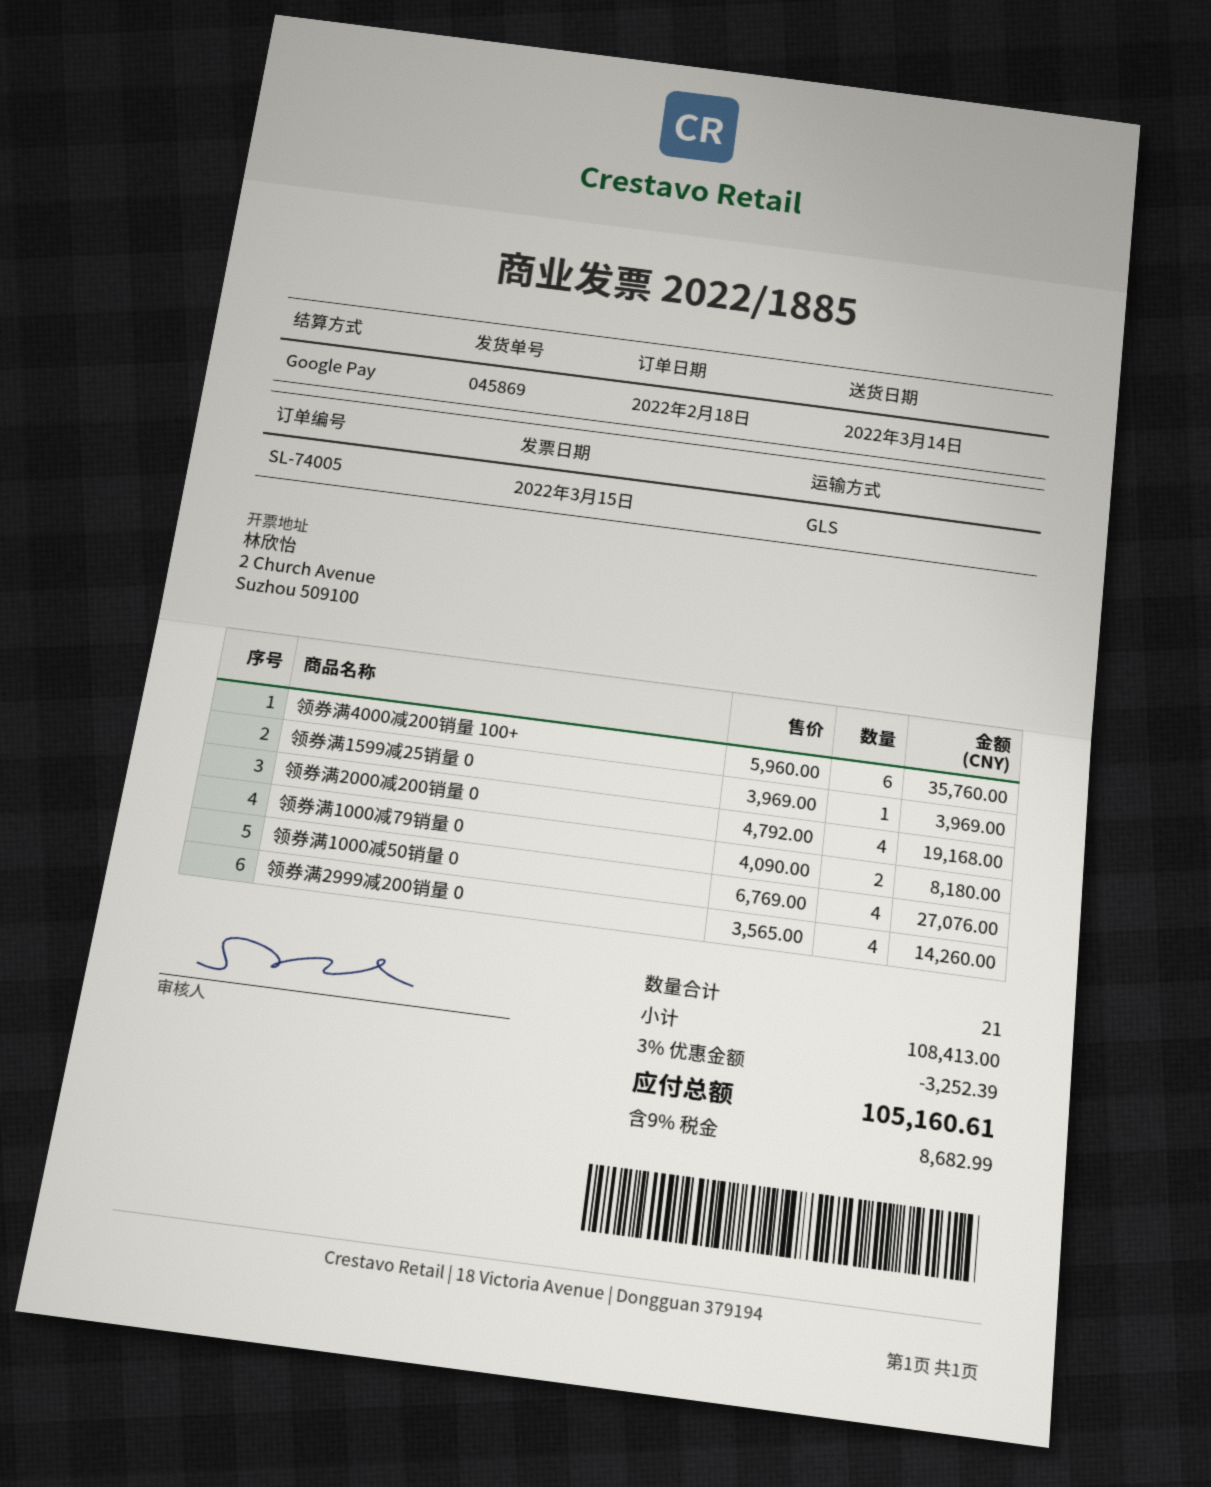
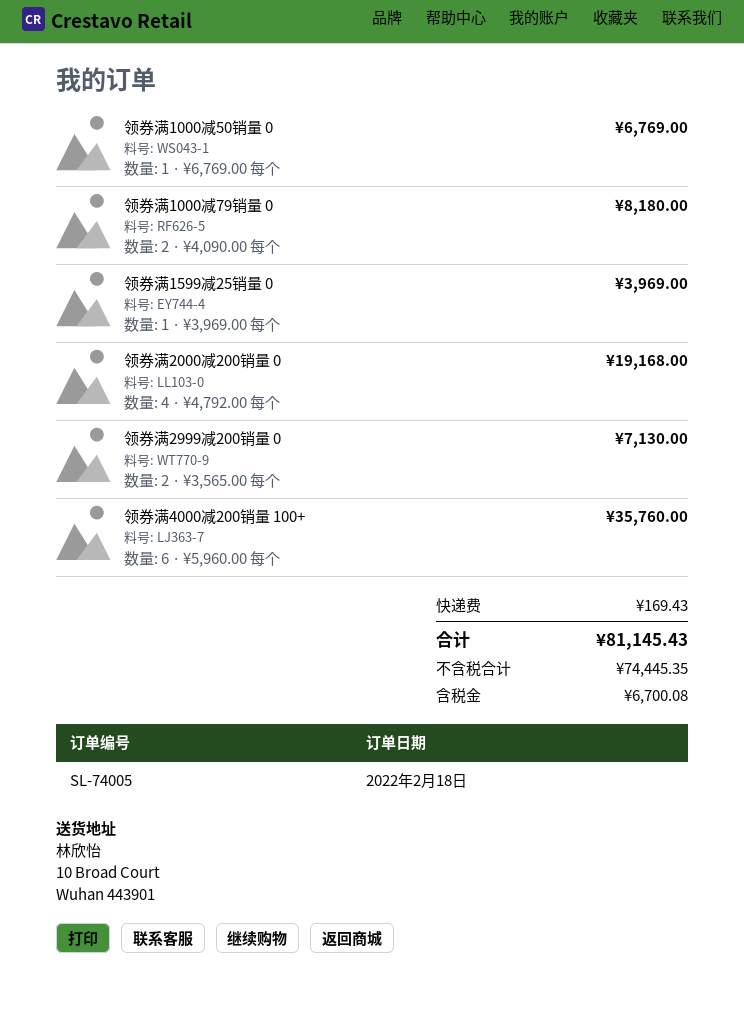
领券满1000减50销量 0: 4 x 6769.00 = 27076.00 -> 1 x 6769.00 = 6769.00
领券满2999减200销量 0: 4 x 3565.00 = 14260.00 -> 2 x 3565.00 = 7130.00
discount: 3% = 3252.39 -> none
shipping: none -> 169.43
tax: 8682.99 -> 6700.08
total: 105160.61 -> 81145.43

